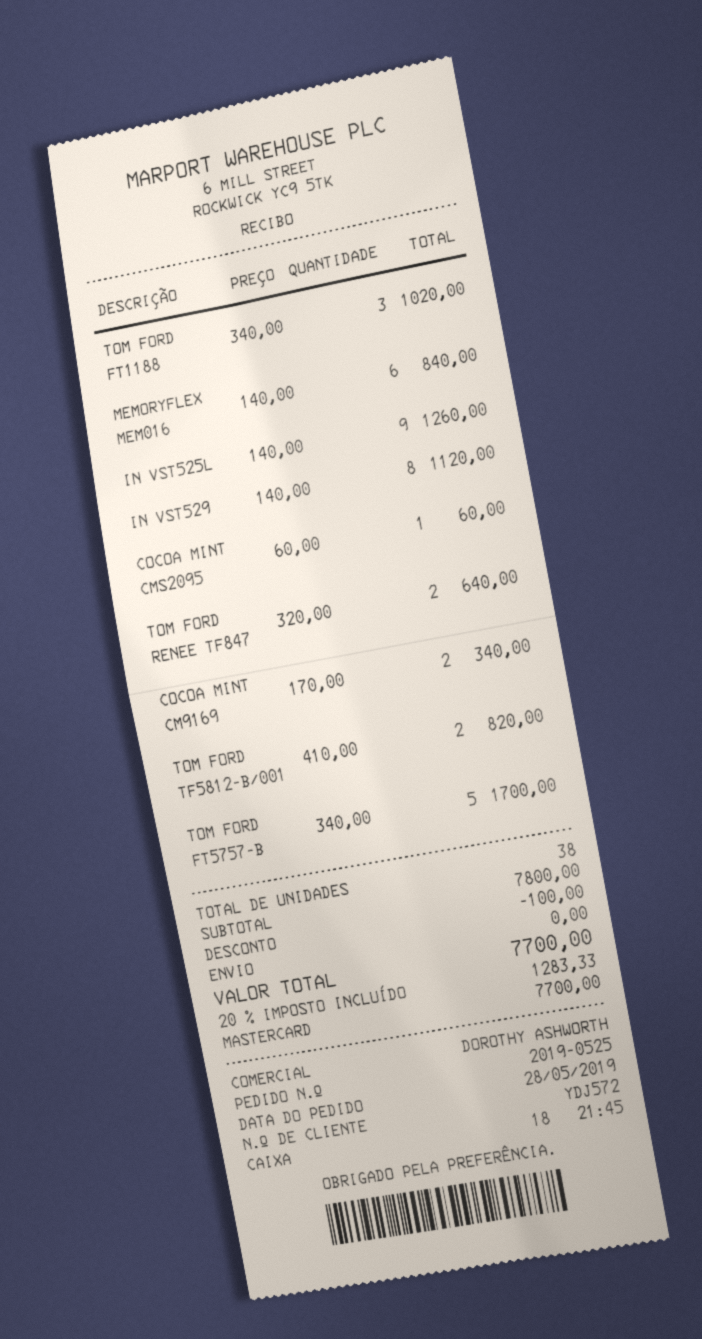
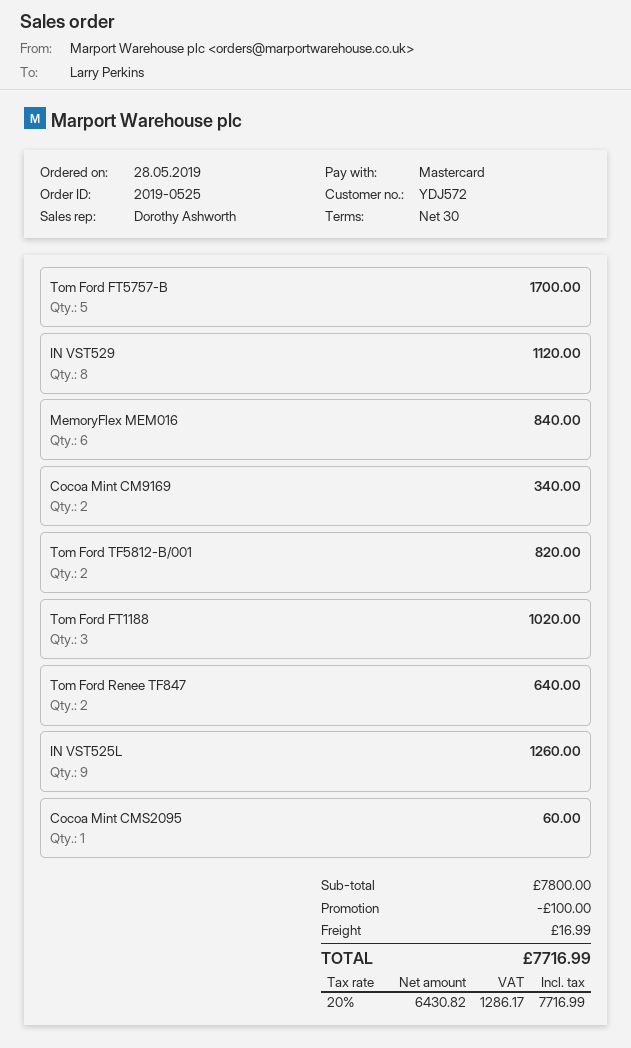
shipping: 0.00 -> 16.99
tax: 20% = 1283.33 -> 20% = 1286.17
total: 7700.00 -> 7716.99

